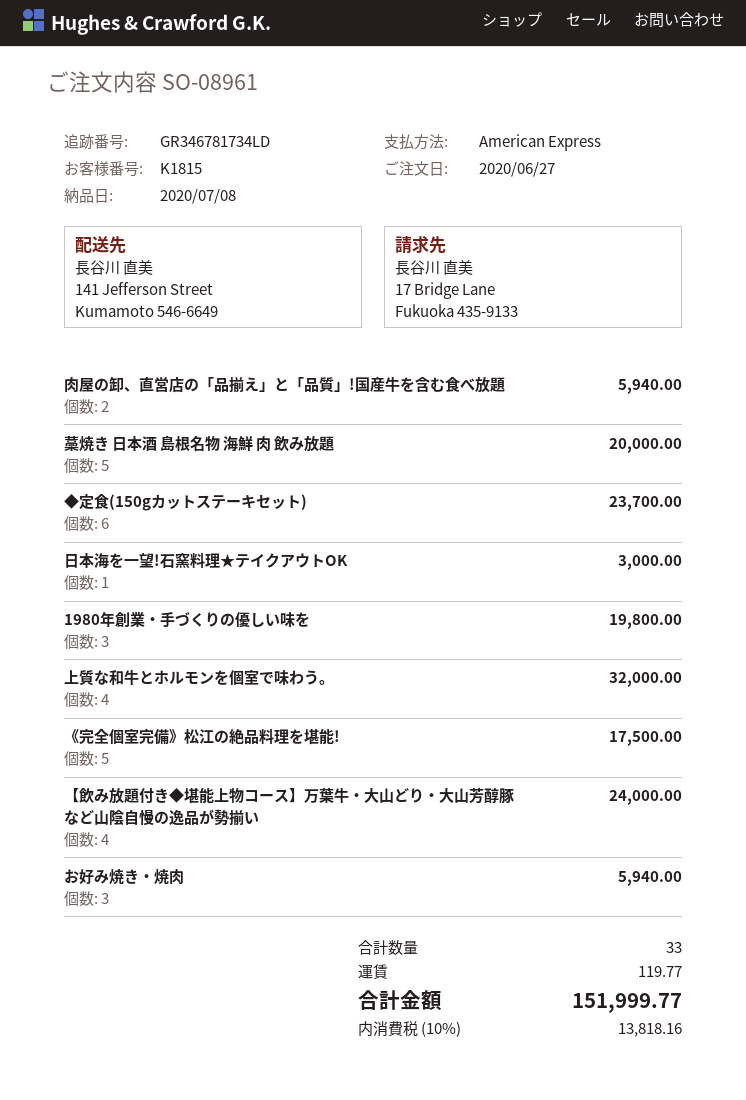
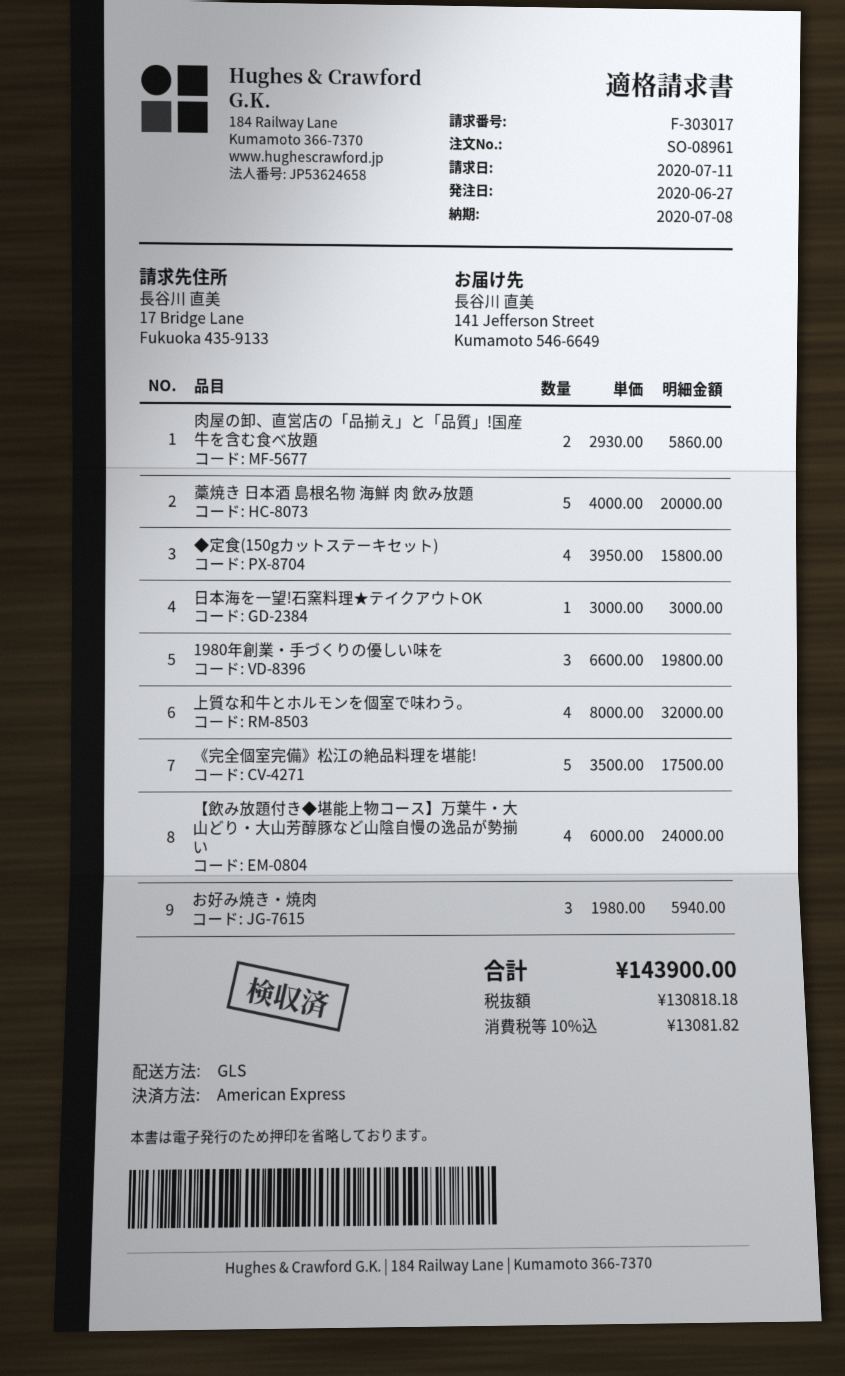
肉屋の卸、直営店の「品揃え」と「品質」!国産牛を含む食べ放題: 2 for 5940.00 -> 2 for 5860.00
◆定食(150gカットステーキセット): 6 for 23700.00 -> 4 for 15800.00
shipping: 119.77 -> none
tax: 10% = 13818.16 -> 10% = 13081.82
total: 151999.77 -> 143900.00

